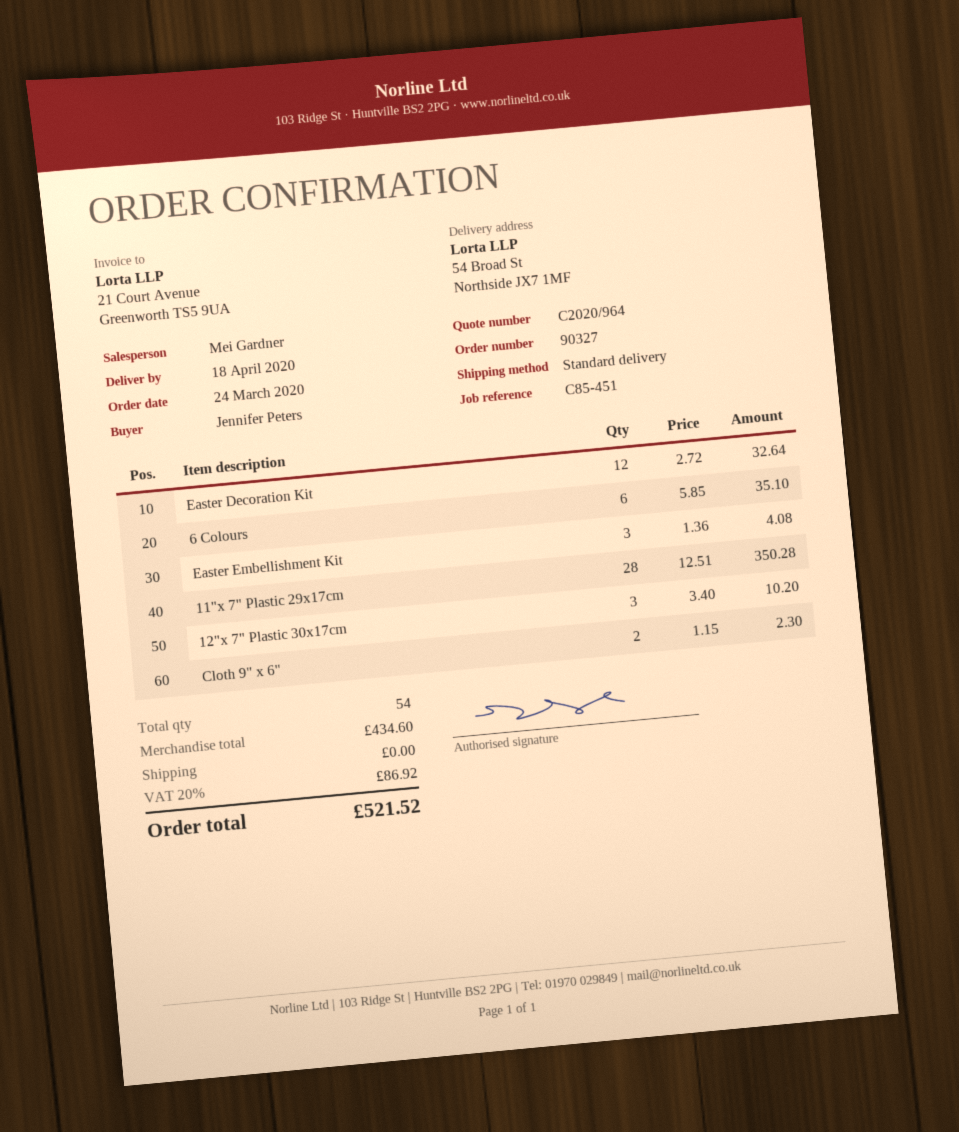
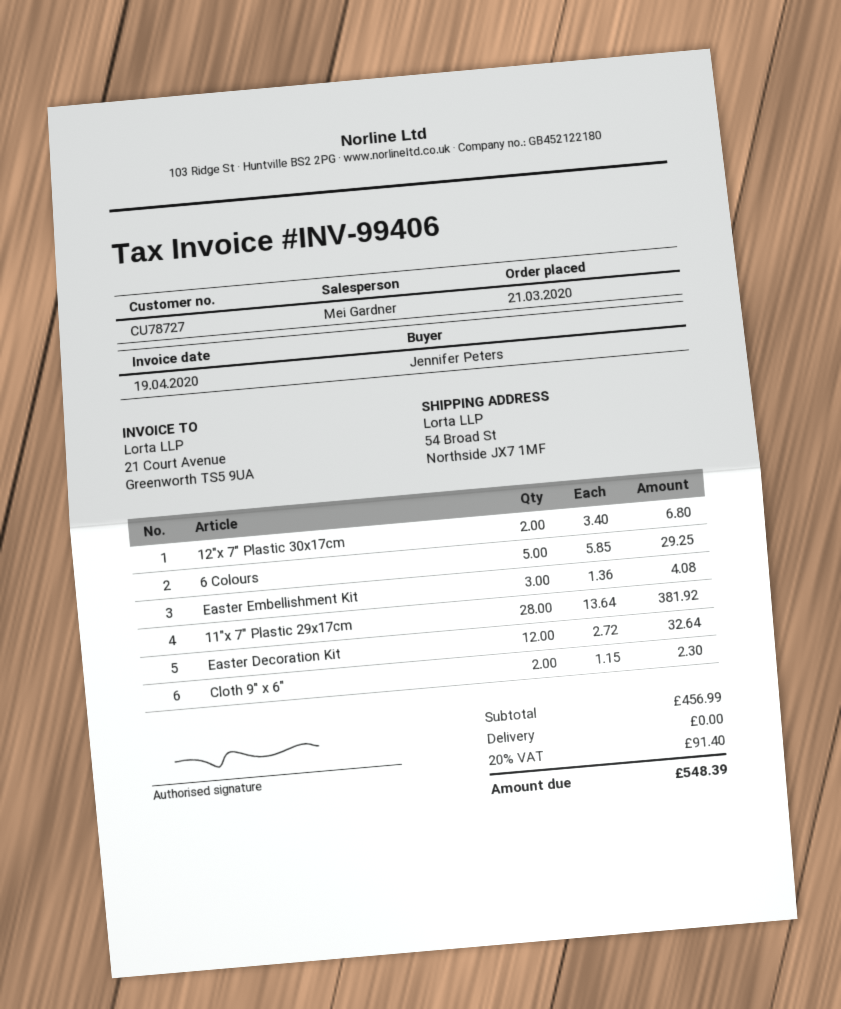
order date: 2020-03-24 -> 2020-03-21
6 Colours: 6 x 5.85 = 35.10 -> 5 x 5.85 = 29.25
11"x 7" Plastic 29x17cm: 28 x 12.51 = 350.28 -> 28 x 13.64 = 381.92
12"x 7" Plastic 30x17cm: 3 x 3.40 = 10.20 -> 2 x 3.40 = 6.80
subtotal: 434.60 -> 456.99
tax: 20% = 86.92 -> 20% = 91.40
total: 521.52 -> 548.39

